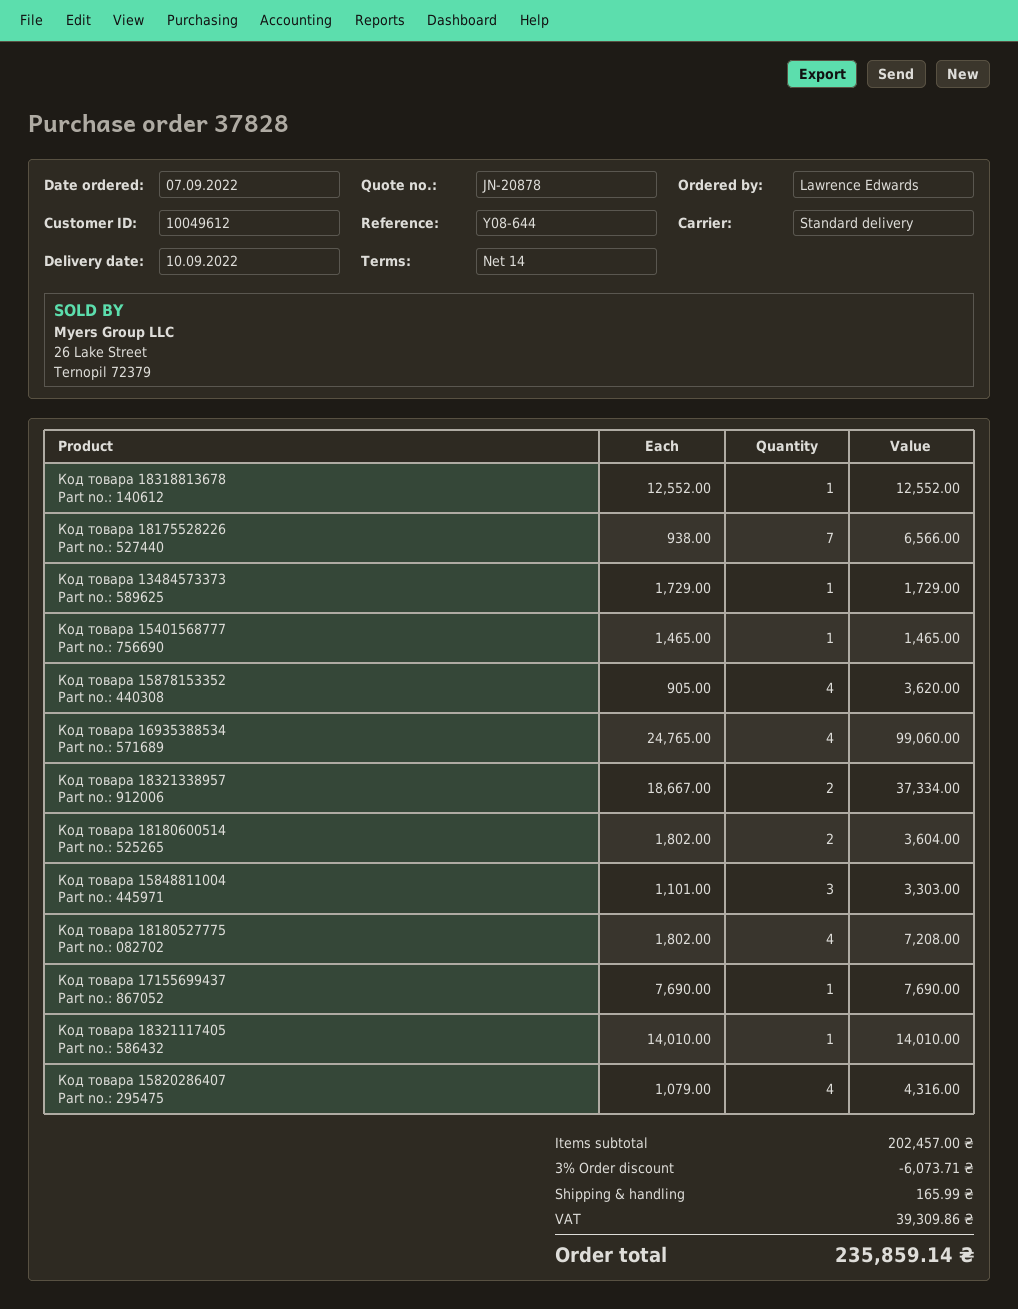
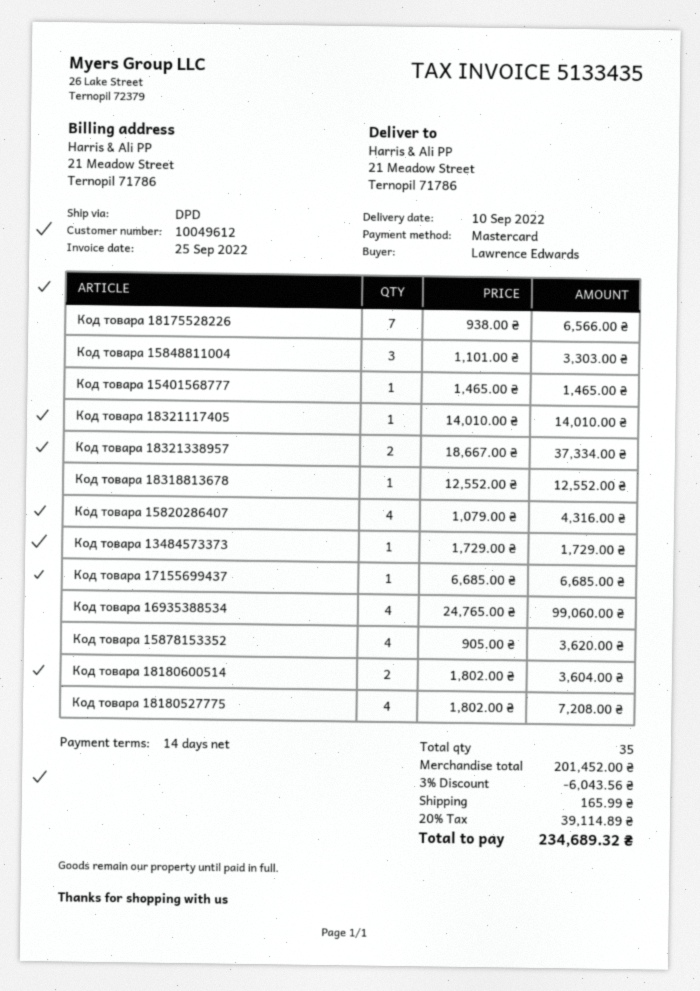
shipping method: standard -> DPD
Код товара 17155699437: 1 x 7690.00 = 7690.00 -> 1 x 6685.00 = 6685.00
subtotal: 202457.00 -> 201452.00
discount: 3% = 6073.71 -> 3% = 6043.56
tax: 39309.86 -> 39114.89
total: 235859.14 -> 234689.32

